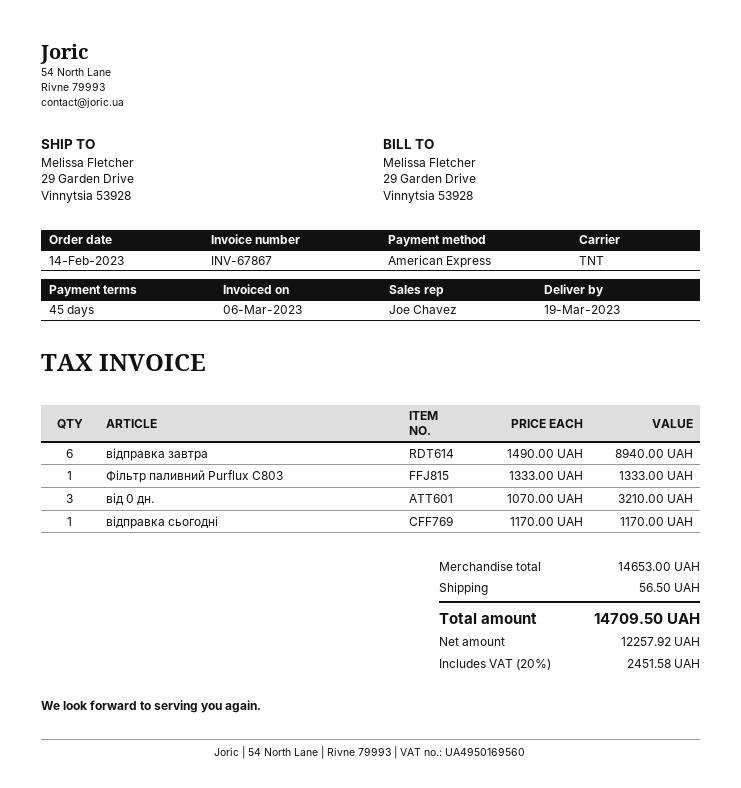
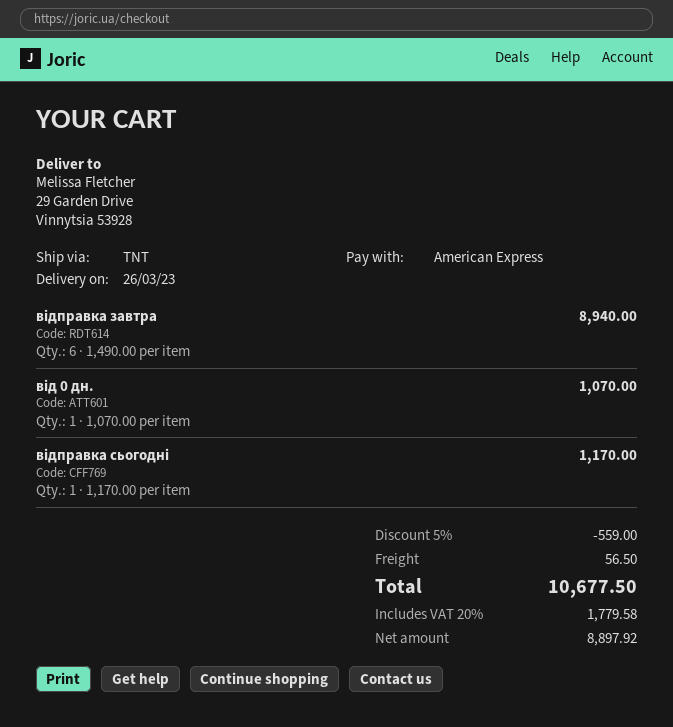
delivery date: 2023-03-19 -> 2023-03-26
Фільтр паливний Purflux C803: 1 x 1333.00 = 1333.00 -> none
від 0 дн.: 3 x 1070.00 = 3210.00 -> 1 x 1070.00 = 1070.00
discount: none -> 5% = 559.00
net: 12257.92 -> 8897.92
tax: 20% = 2451.58 -> 20% = 1779.58
total: 14709.50 -> 10677.50

